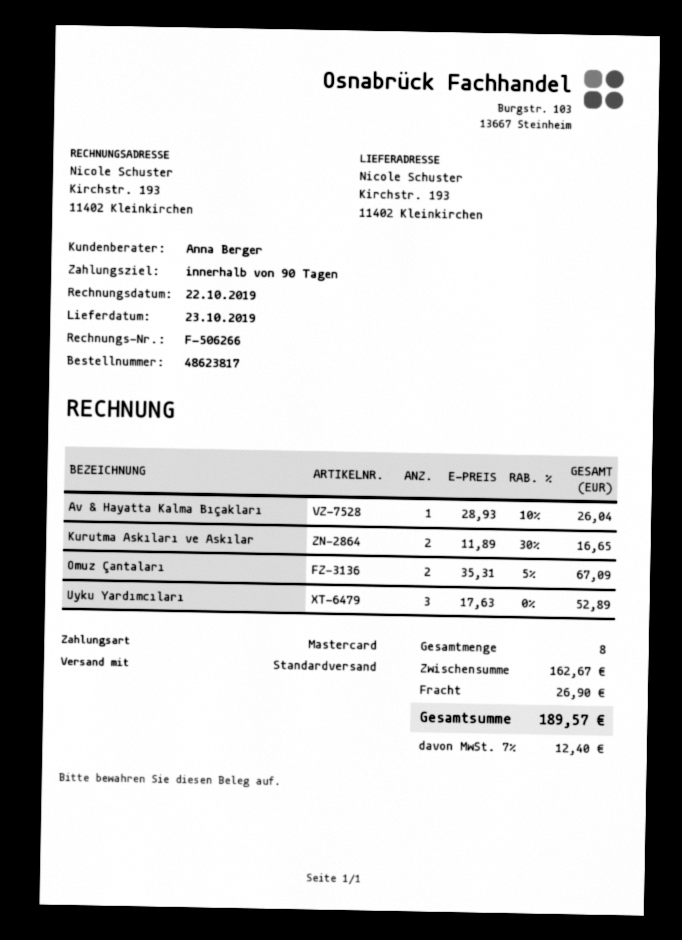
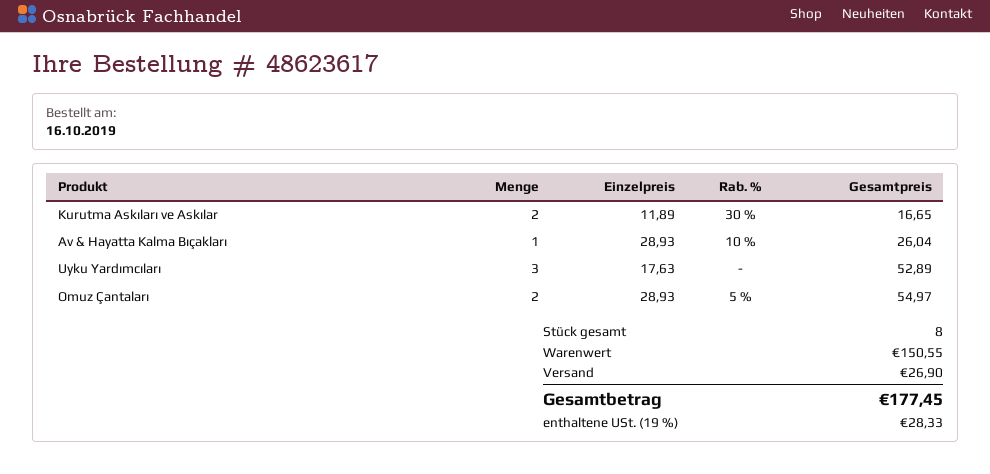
order number: 48623817 -> 48623617
Omuz Çantaları: 2 x 35.31 - 5% = 67.09 -> 2 x 28.93 - 5% = 54.97
subtotal: 162.67 -> 150.55
tax: 7% = 12.40 -> 19% = 28.33
total: 189.57 -> 177.45

